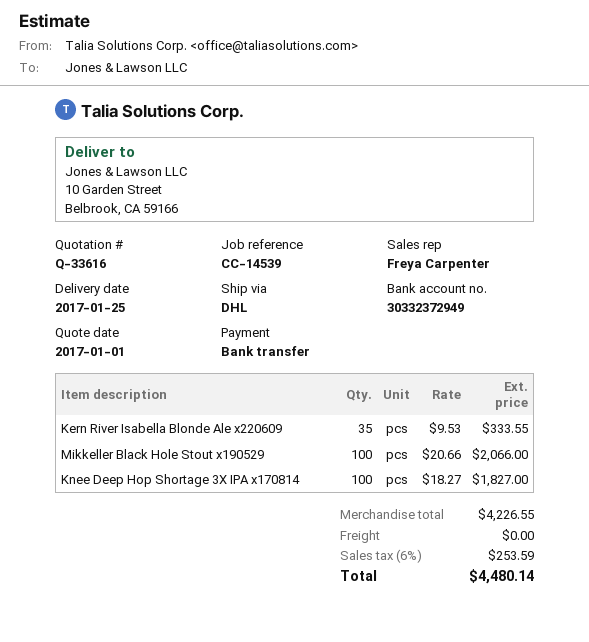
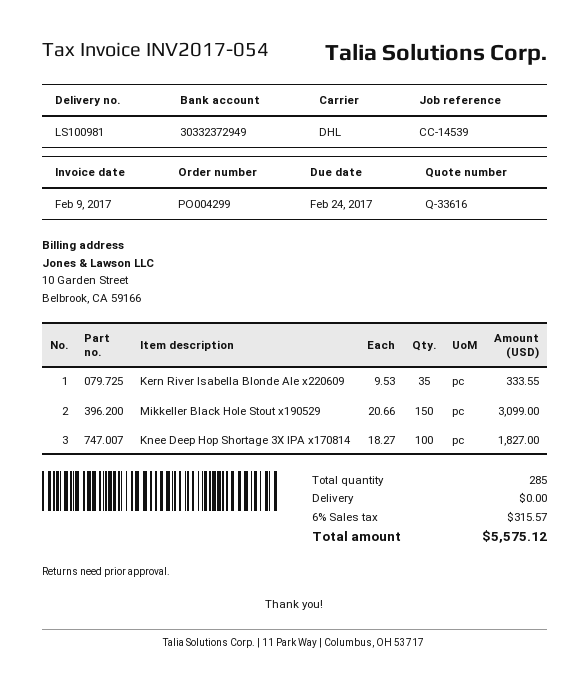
Mikkeller Black Hole Stout x190529: 100 x 20.66 = 2066.00 -> 150 x 20.66 = 3099.00
tax: 6% = 253.59 -> 6% = 315.57
total: 4480.14 -> 5575.12

